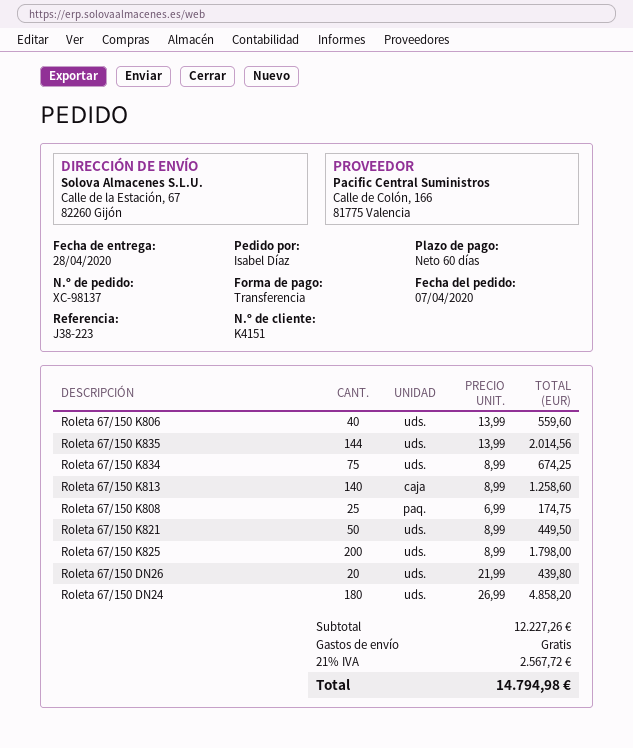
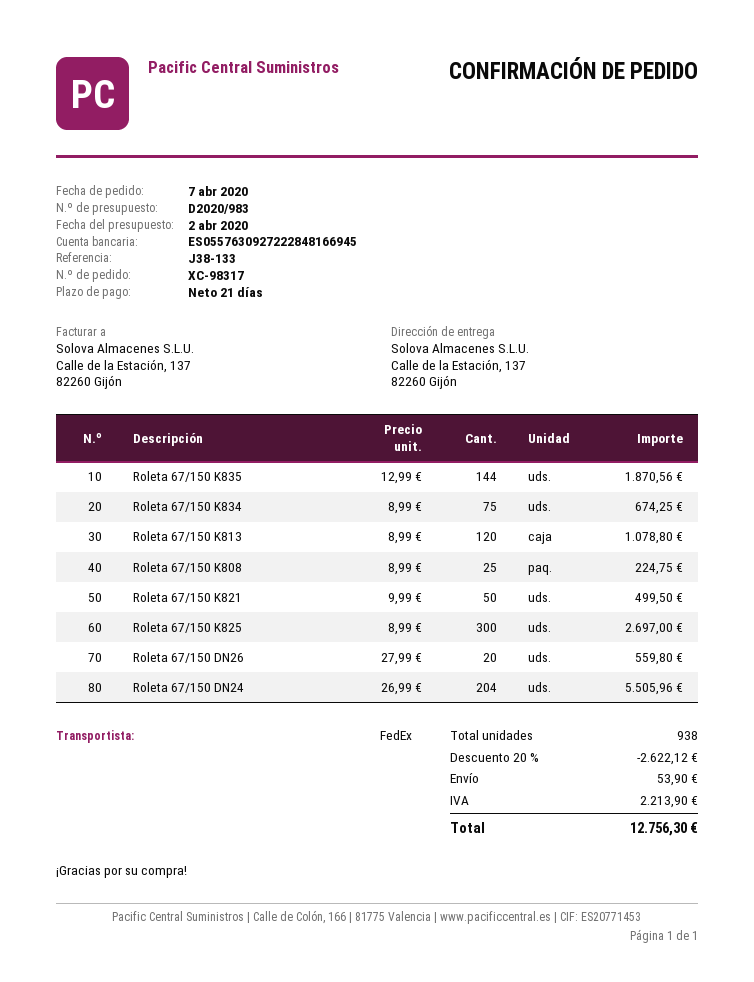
order number: XC-98137 -> XC-98317
payment terms: 60 days -> 21 days
reference: J38-223 -> J38-133
ship to: Calle de la Estación, 67, 82260 Gijón -> Calle de la Estación, 137, 82260 Gijón
Roleta 67/150 K806: 40 x 13.99 = 559.60 -> none
Roleta 67/150 K835: 144 x 13.99 = 2014.56 -> 144 x 12.99 = 1870.56
Roleta 67/150 K813: 140 x 8.99 = 1258.60 -> 120 x 8.99 = 1078.80
Roleta 67/150 K808: 25 x 6.99 = 174.75 -> 25 x 8.99 = 224.75
Roleta 67/150 K821: 50 x 8.99 = 449.50 -> 50 x 9.99 = 499.50
Roleta 67/150 K825: 200 x 8.99 = 1798.00 -> 300 x 8.99 = 2697.00
Roleta 67/150 DN26: 20 x 21.99 = 439.80 -> 20 x 27.99 = 559.80
Roleta 67/150 DN24: 180 x 26.99 = 4858.20 -> 204 x 26.99 = 5505.96
discount: none -> 20% = 2622.12
shipping: 0.00 -> 53.90
tax: 2567.72 -> 2213.90
total: 14794.98 -> 12756.30

